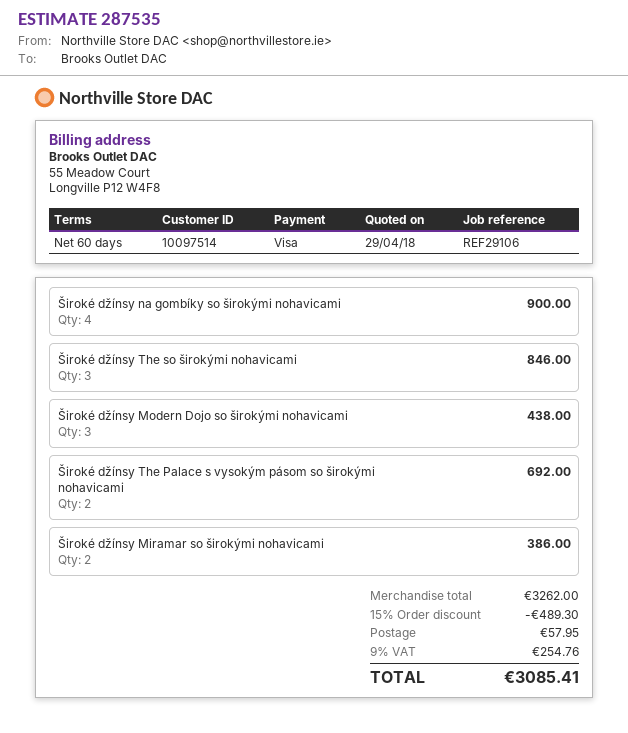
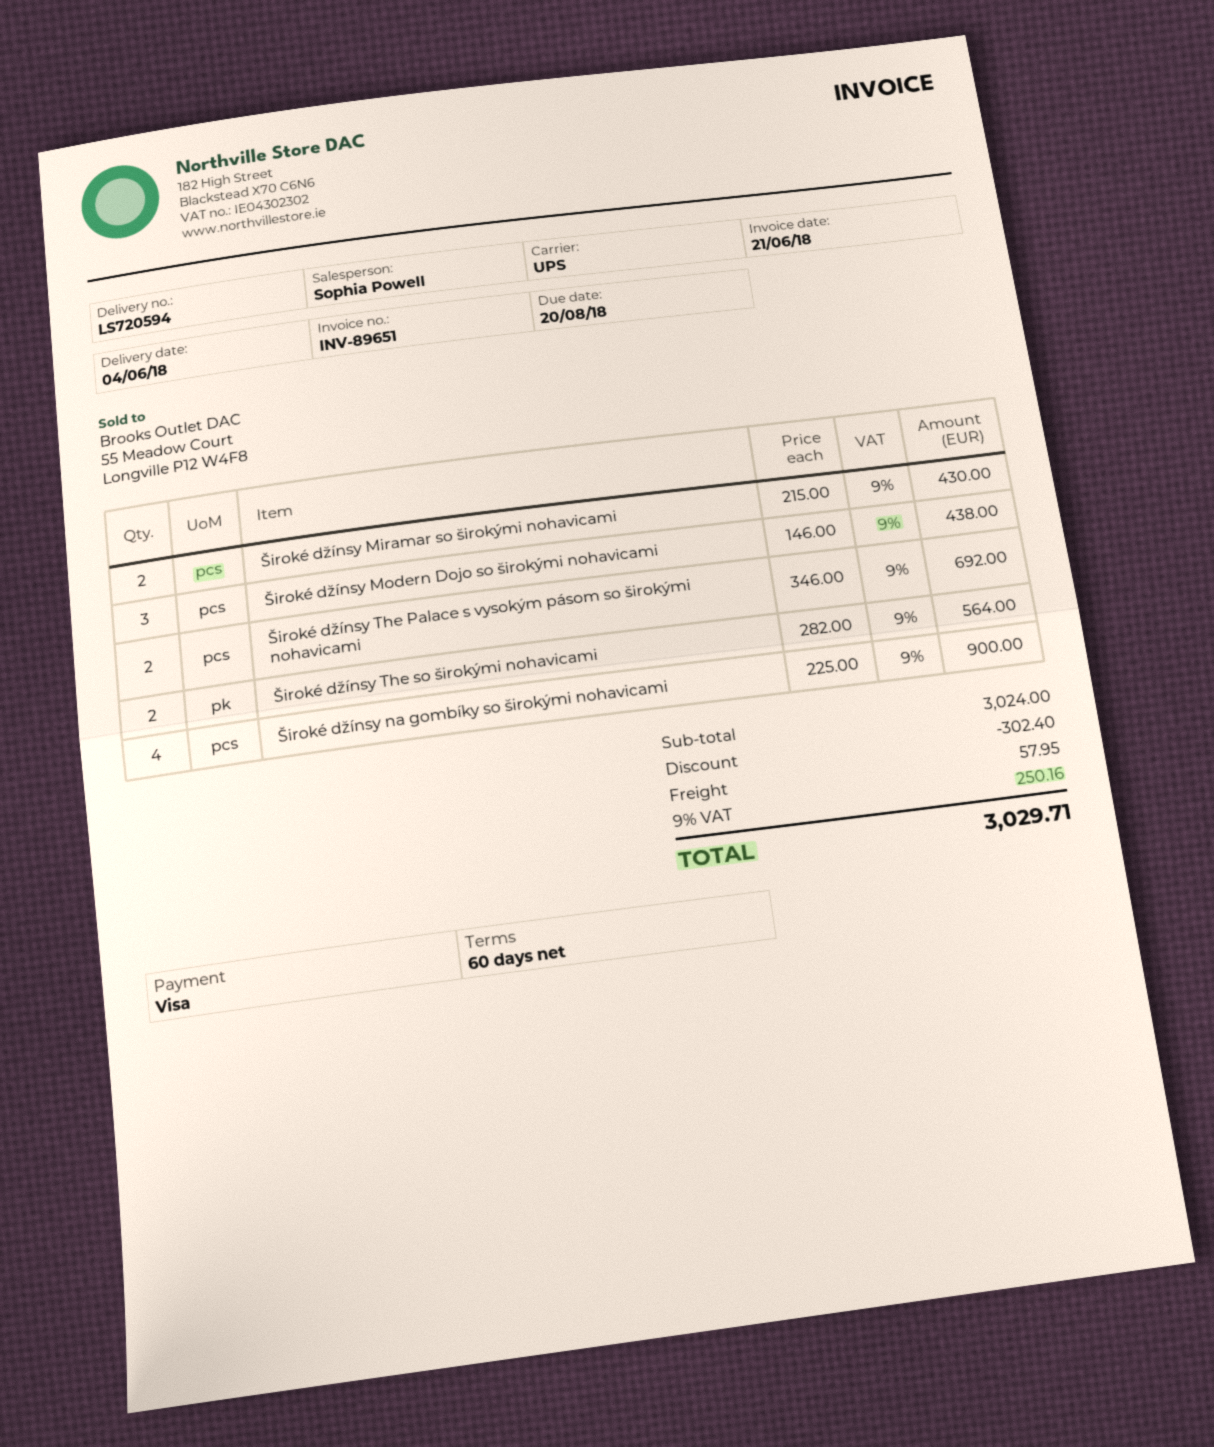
Široké džínsy The so širokými nohavicami: 3 for 846.00 -> 2 for 564.00
Široké džínsy Miramar so širokými nohavicami: 2 for 386.00 -> 2 for 430.00
subtotal: 3262.00 -> 3024.00
discount: 489.30 -> 302.40
tax: 9% = 254.76 -> 9% = 250.16
total: 3085.41 -> 3029.71

